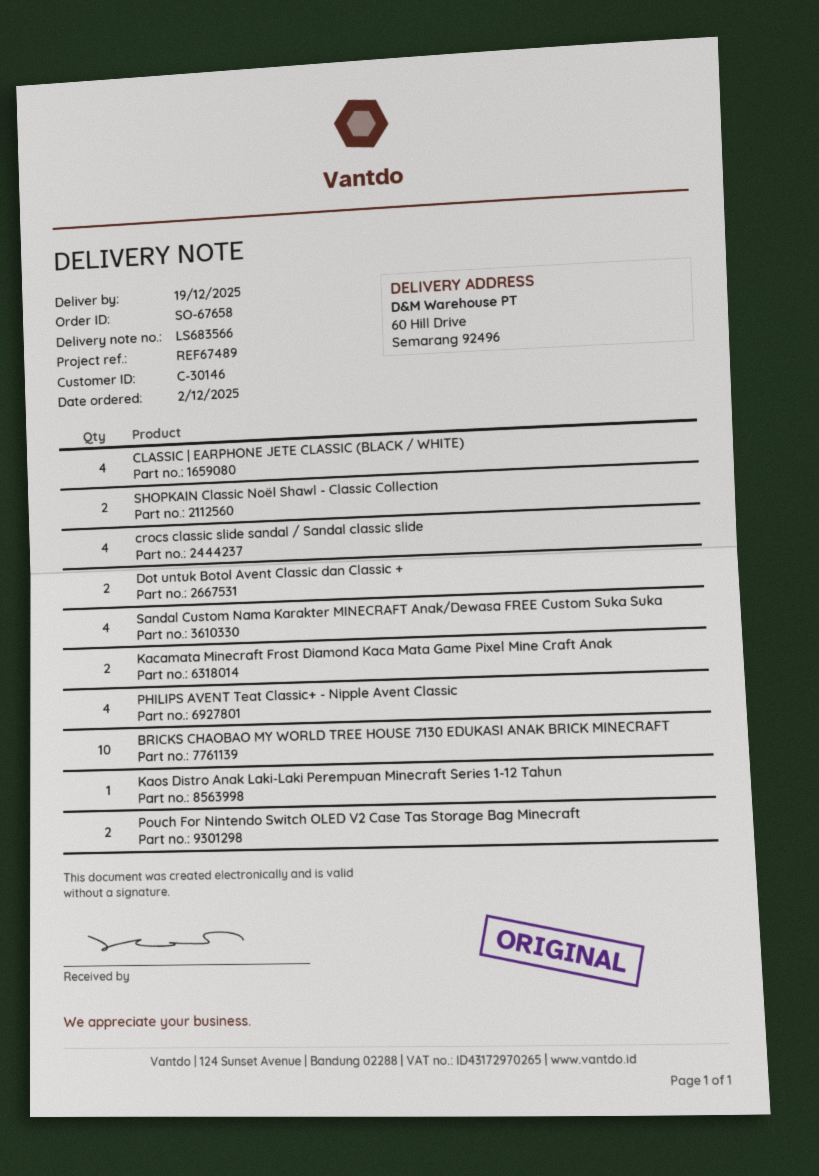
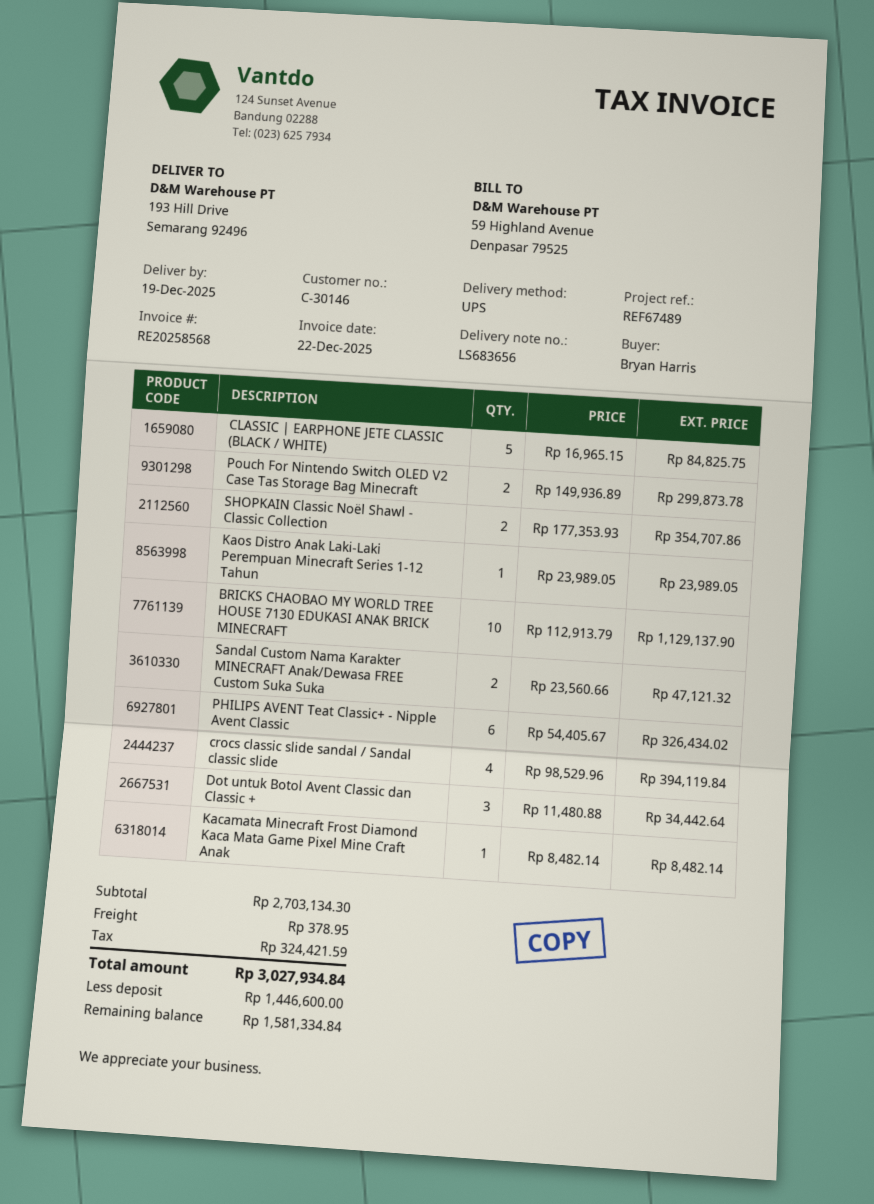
delivery note number: LS683566 -> LS683656
ship to: 60 Hill Drive, Semarang 92496 -> 193 Hill Drive, Semarang 92496
CLASSIC | EARPHONE JETE CLASSIC (BLACK / WHITE): 4 -> 5
Dot untuk Botol Avent Classic dan Classic +: 2 -> 3
Sandal Custom Nama Karakter MINECRAFT Anak/Dewasa FREE Custom Suka Suka: 4 -> 2
Kacamata Minecraft Frost Diamond Kaca Mata Game Pixel Mine Craft Anak: 2 -> 1
PHILIPS AVENT Teat Classic+ - Nipple Avent Classic: 4 -> 6

